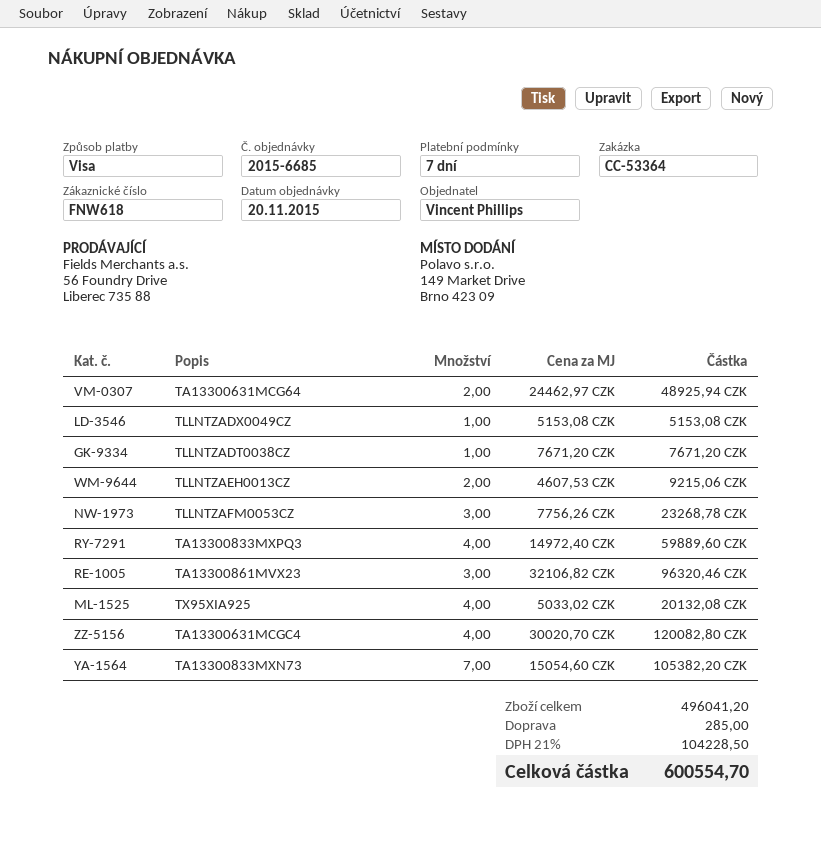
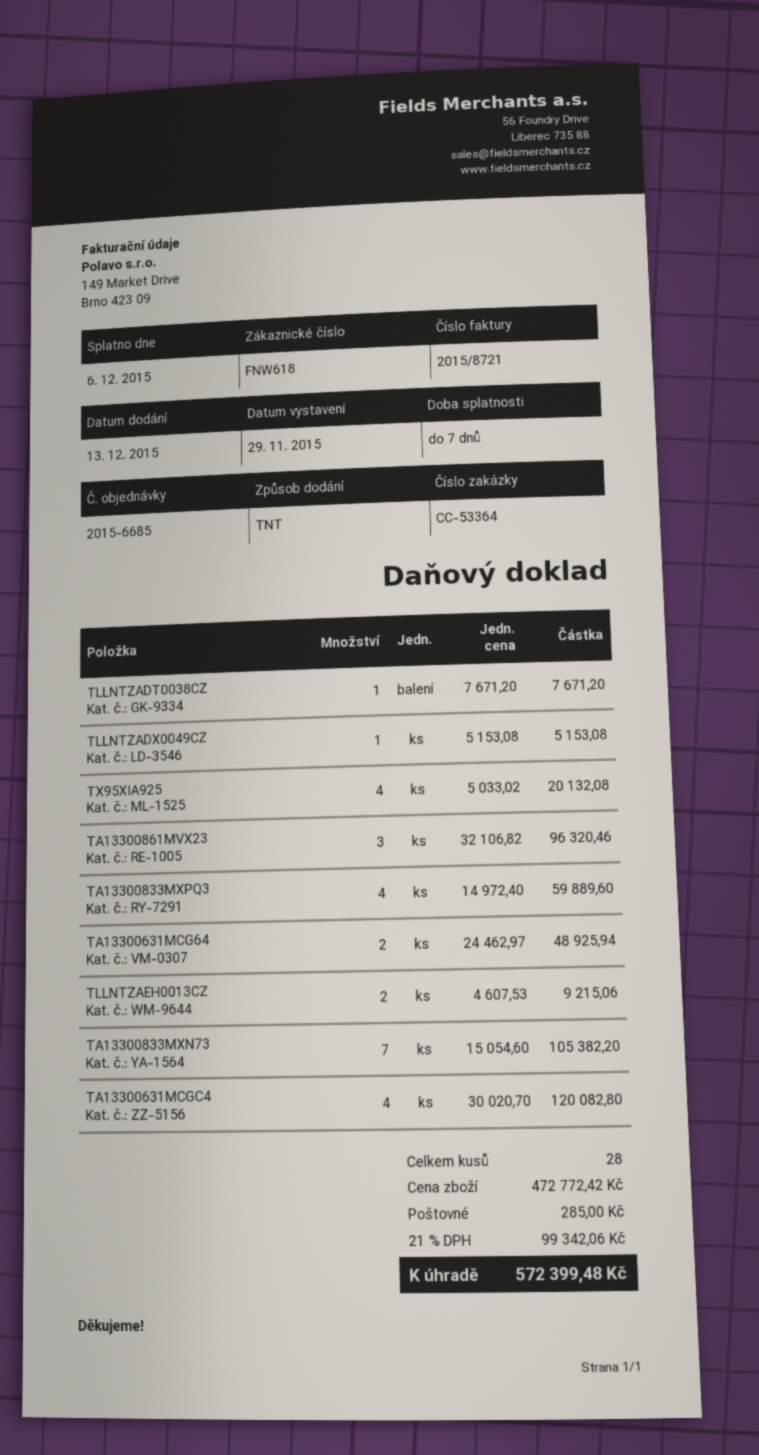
TLLNTZAFM0053CZ: 3 x 7756.26 = 23268.78 -> none
subtotal: 496041.20 -> 472772.42
tax: 21% = 104228.50 -> 21% = 99342.06
total: 600554.70 -> 572399.48

